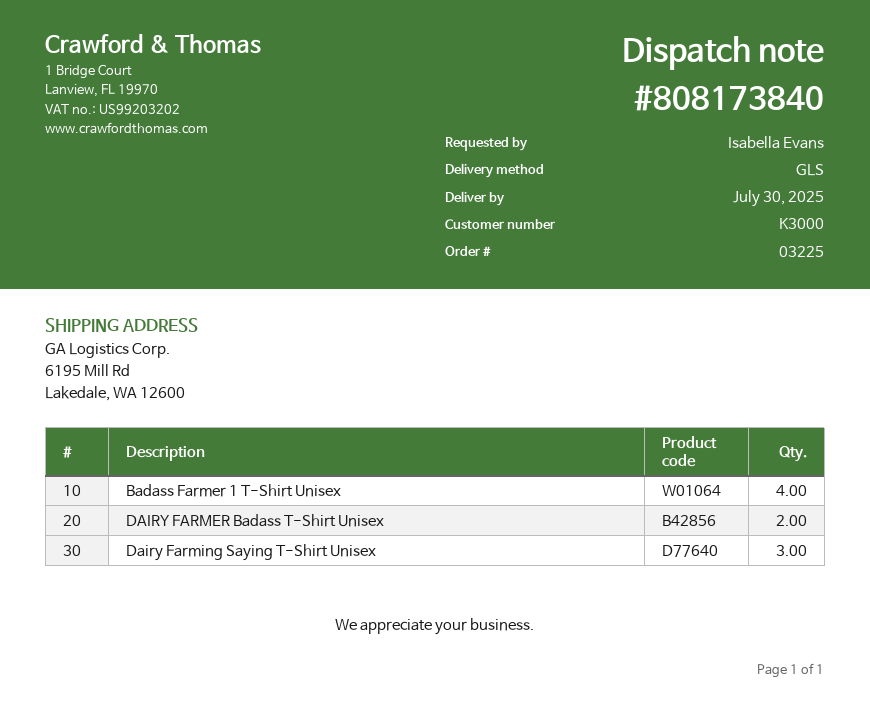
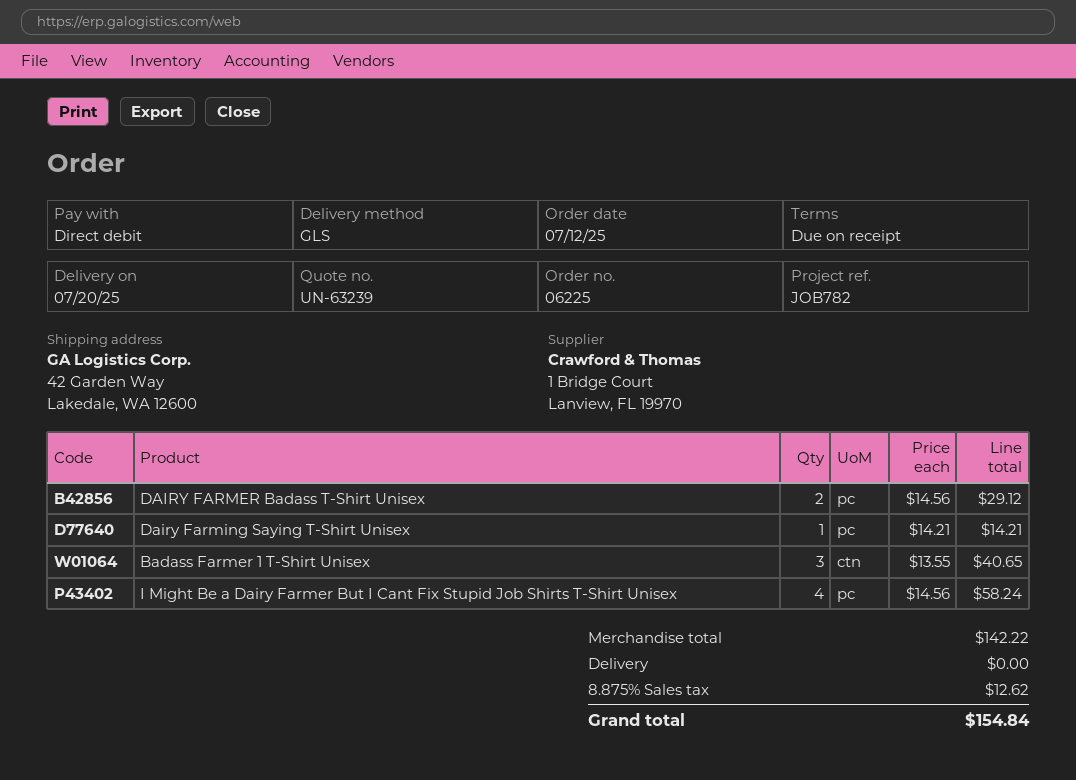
order number: 03225 -> 06225
delivery date: 2025-07-30 -> 2025-07-20
ship to: 6195 Mill Rd, Lakedale, WA 12600 -> 42 Garden Way, Lakedale, WA 12600
Badass Farmer 1 T-Shirt Unisex: 4 -> 3
Dairy Farming Saying T-Shirt Unisex: 3 -> 1
I Might Be a Dairy Farmer But I Cant Fix Stupid Job Shirts T-Shirt Unisex: none -> 4

